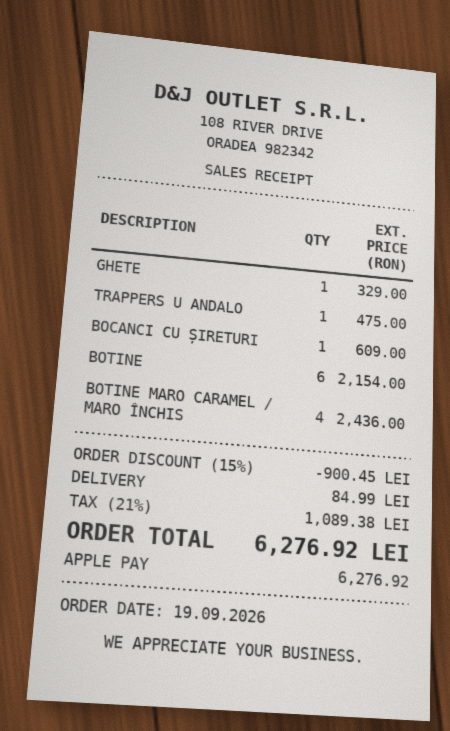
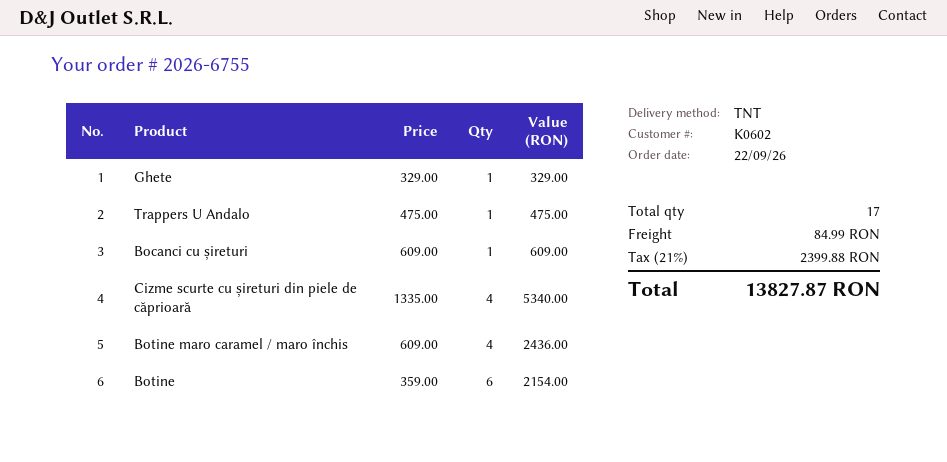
order date: 2026-09-19 -> 2026-09-22
Cizme scurte cu șireturi din piele de căprioară: none -> 4 for 5340.00
discount: 15% = 900.45 -> none
tax: 21% = 1089.38 -> 21% = 2399.88
total: 6276.92 -> 13827.87

